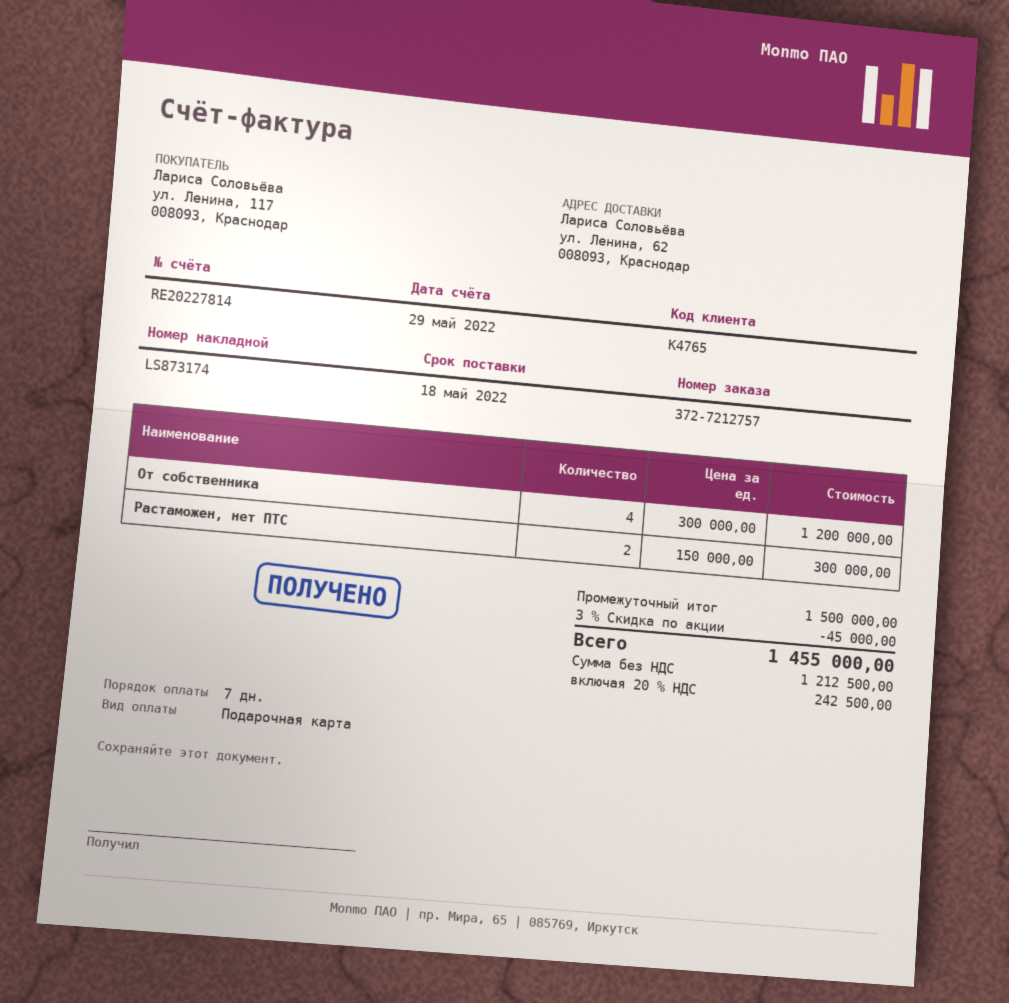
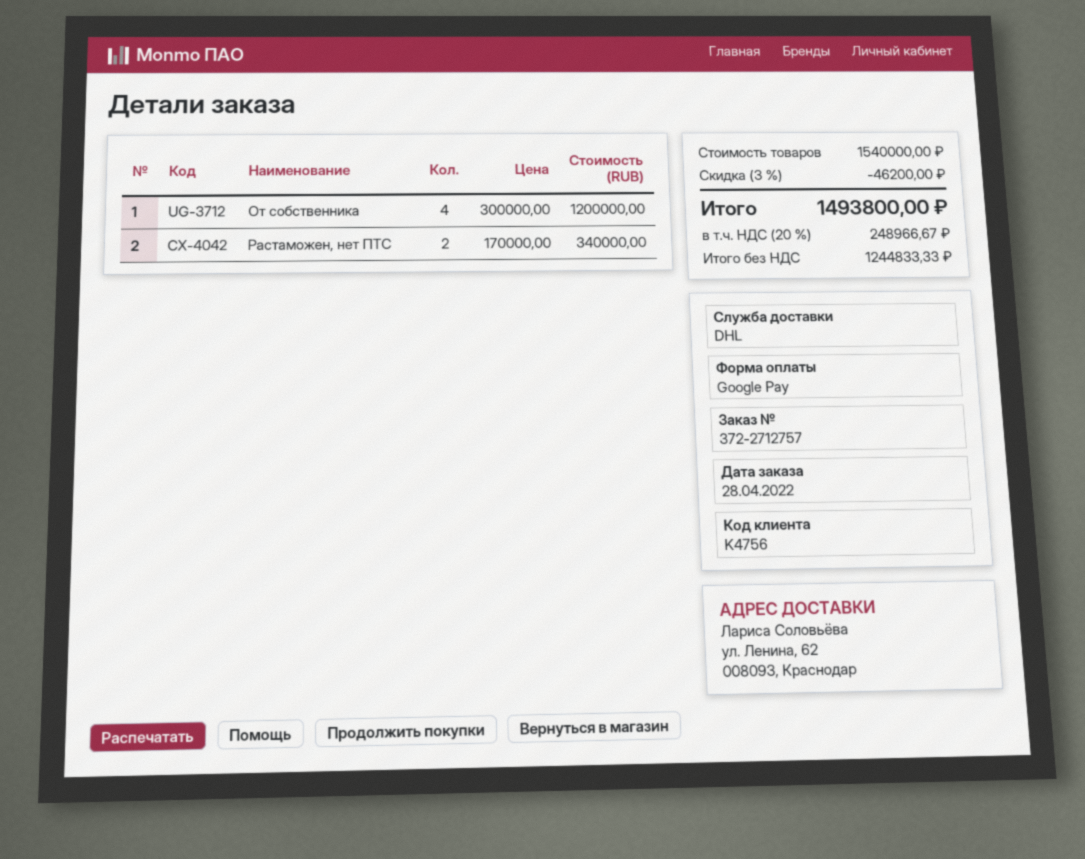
order number: 372-7212757 -> 372-2712757
customer number: K4765 -> K4756
payment method: gift card -> Google Pay
Растаможен, нет ПТС: 2 x 150000.00 = 300000.00 -> 2 x 170000.00 = 340000.00
subtotal: 1500000.00 -> 1540000.00
discount: 3% = 45000.00 -> 3% = 46200.00
net: 1212500.00 -> 1244833.33
tax: 20% = 242500.00 -> 20% = 248966.67
total: 1455000.00 -> 1493800.00

